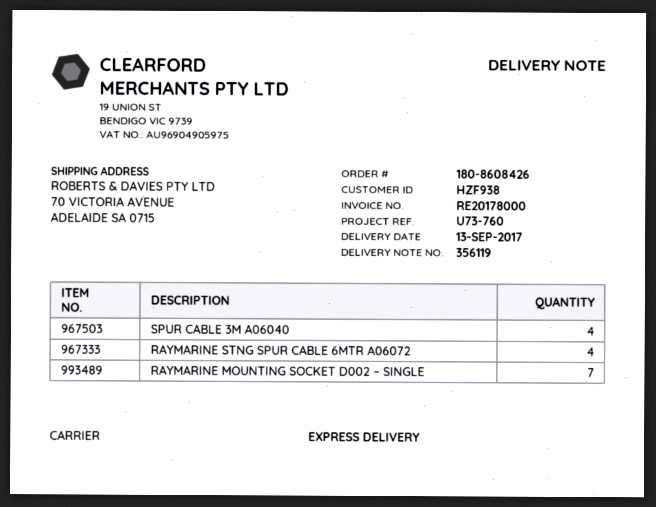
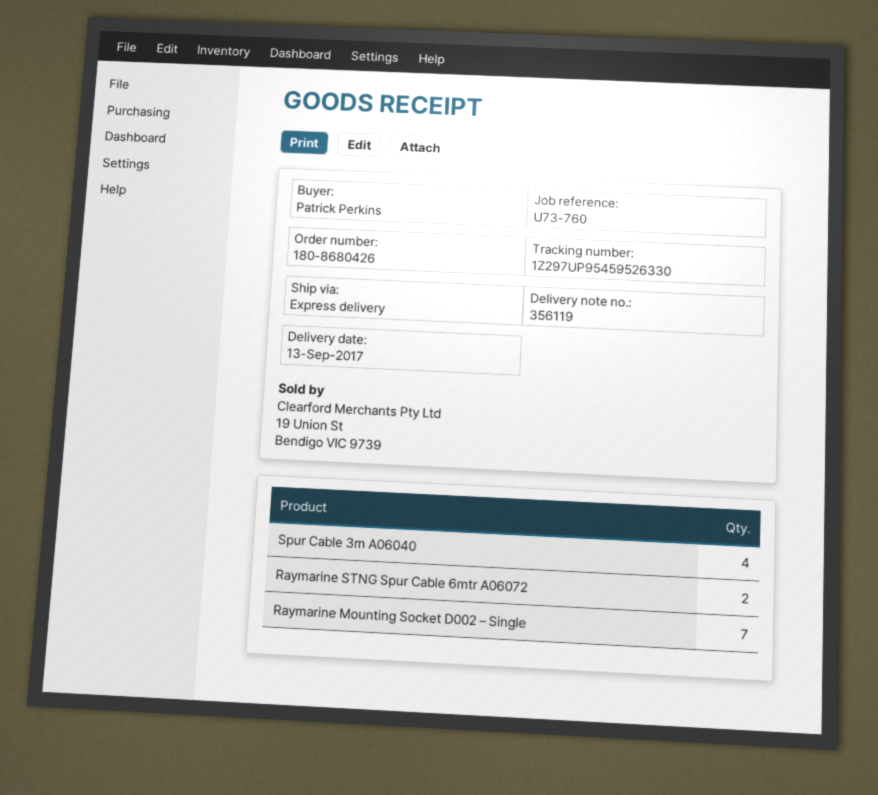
order number: 180-8608426 -> 180-8680426
RAYMARINE STNG SPUR CABLE 6MTR A06072: 4 -> 2

